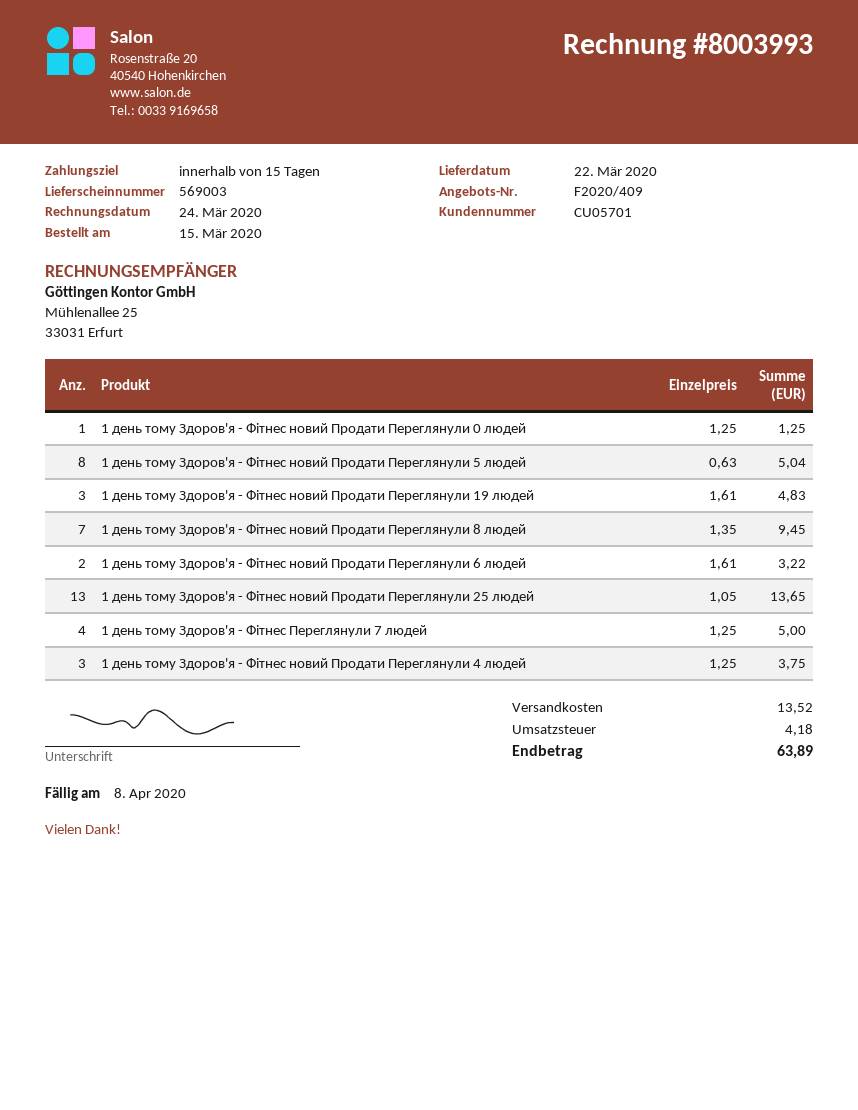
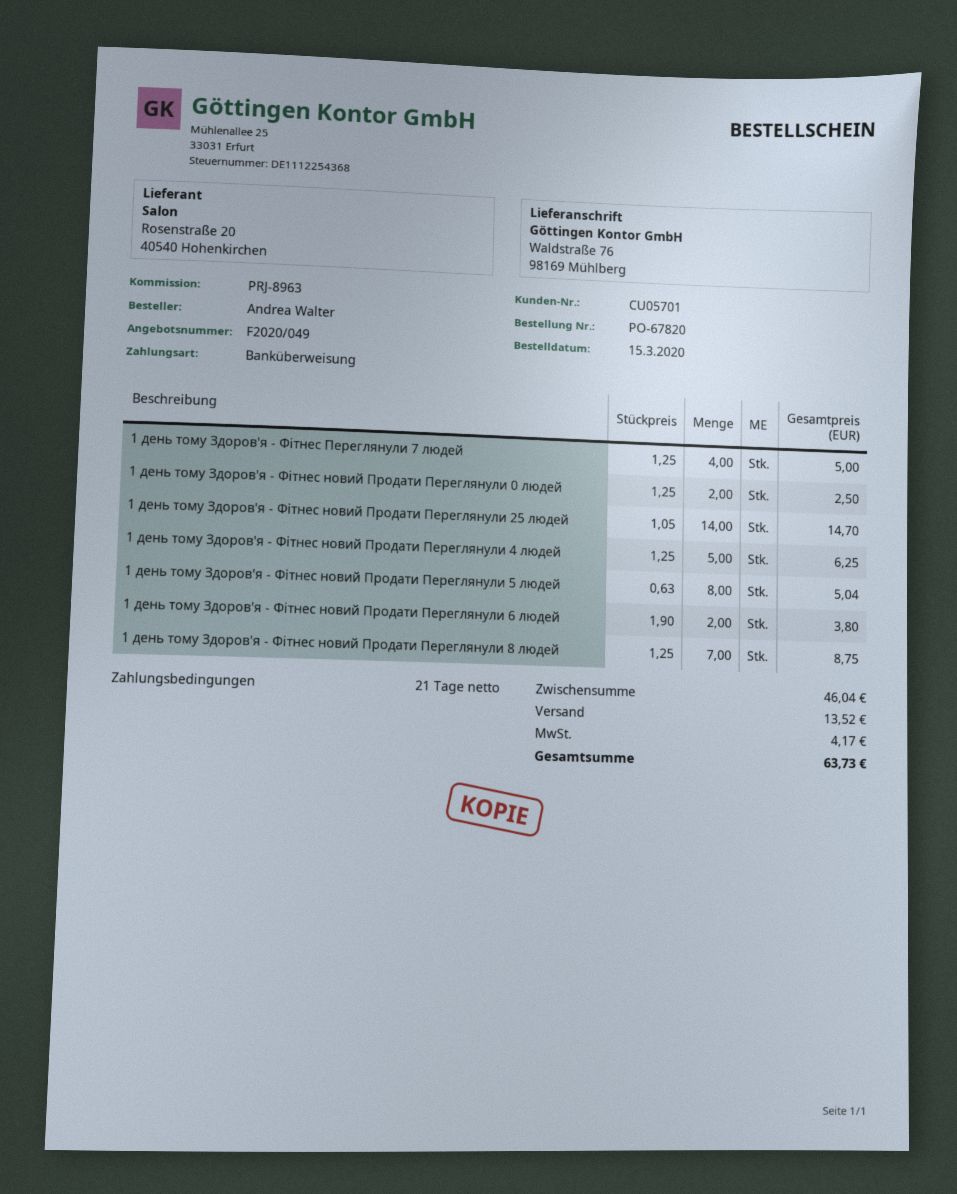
quote number: F2020/409 -> F2020/049
payment terms: 15 days -> 21 days
1 день тому Здоров'я - Фітнес новий Продати Переглянули 0 людей: 1 x 1.25 = 1.25 -> 2 x 1.25 = 2.50
1 день тому Здоров'я - Фітнес новий Продати Переглянули 19 людей: 3 x 1.61 = 4.83 -> none
1 день тому Здоров'я - Фітнес новий Продати Переглянули 8 людей: 7 x 1.35 = 9.45 -> 7 x 1.25 = 8.75
1 день тому Здоров'я - Фітнес новий Продати Переглянули 6 людей: 2 x 1.61 = 3.22 -> 2 x 1.90 = 3.80
1 день тому Здоров'я - Фітнес новий Продати Переглянули 25 людей: 13 x 1.05 = 13.65 -> 14 x 1.05 = 14.70
1 день тому Здоров'я - Фітнес новий Продати Переглянули 4 людей: 3 x 1.25 = 3.75 -> 5 x 1.25 = 6.25
tax: 4.18 -> 4.17
total: 63.89 -> 63.73

